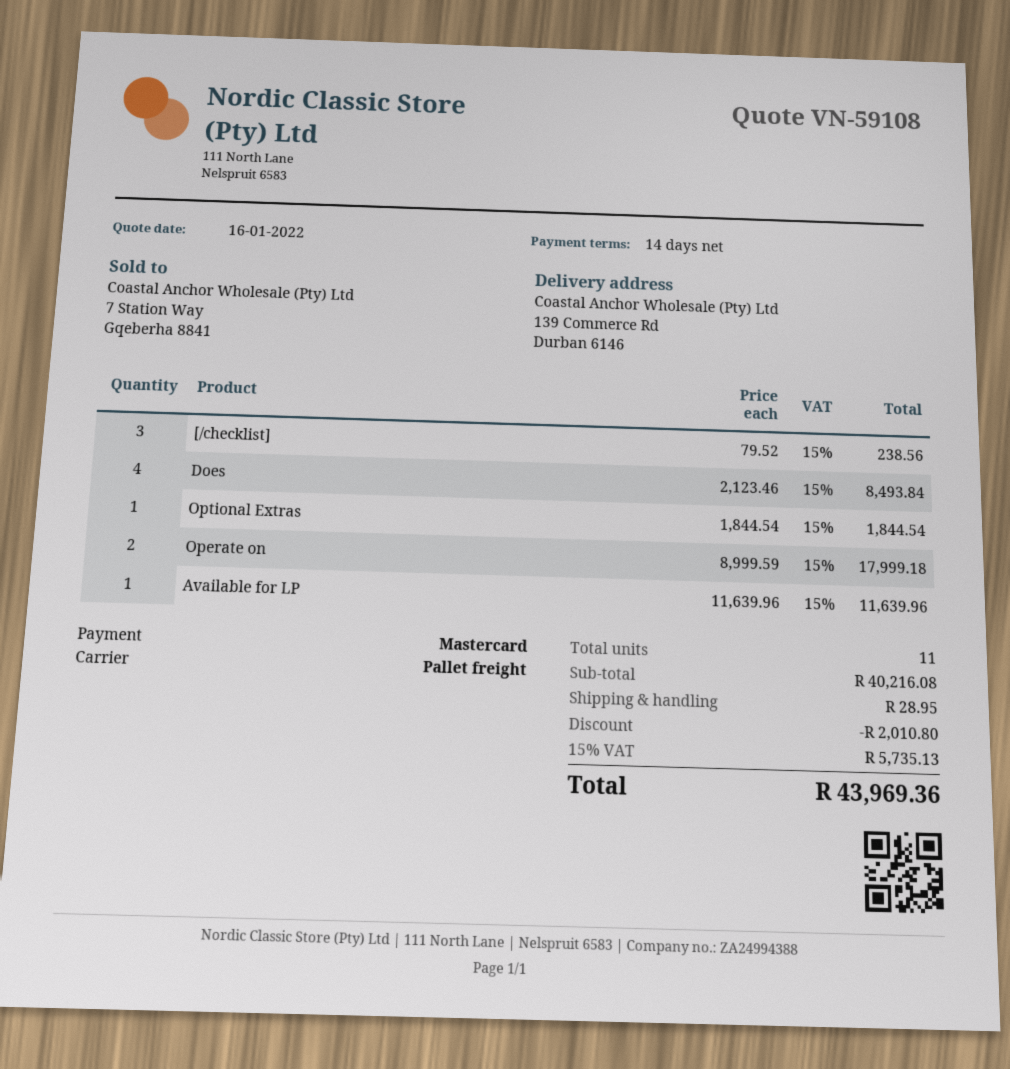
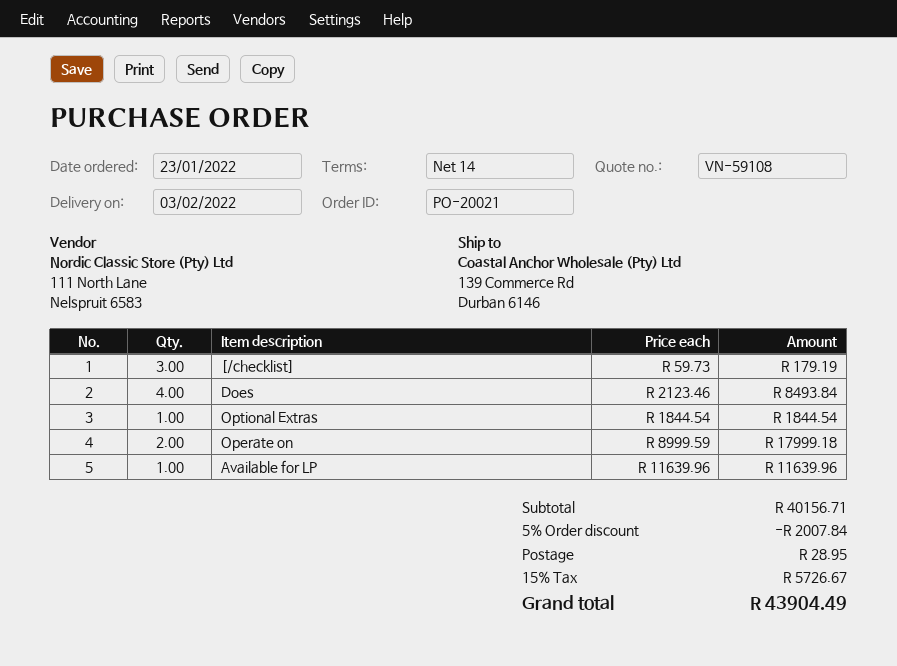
[/checklist]: 3 x 79.52 = 238.56 -> 3 x 59.73 = 179.19
subtotal: 40216.08 -> 40156.71
discount: 2010.80 -> 2007.84
tax: 15% = 5735.13 -> 15% = 5726.67
total: 43969.36 -> 43904.49

